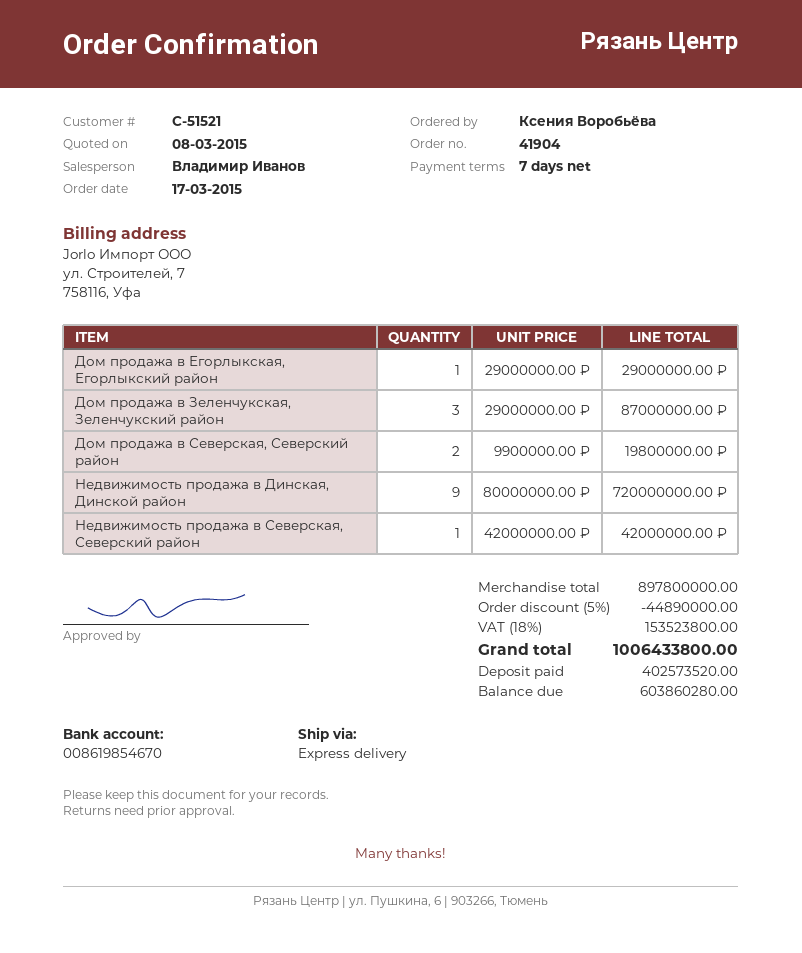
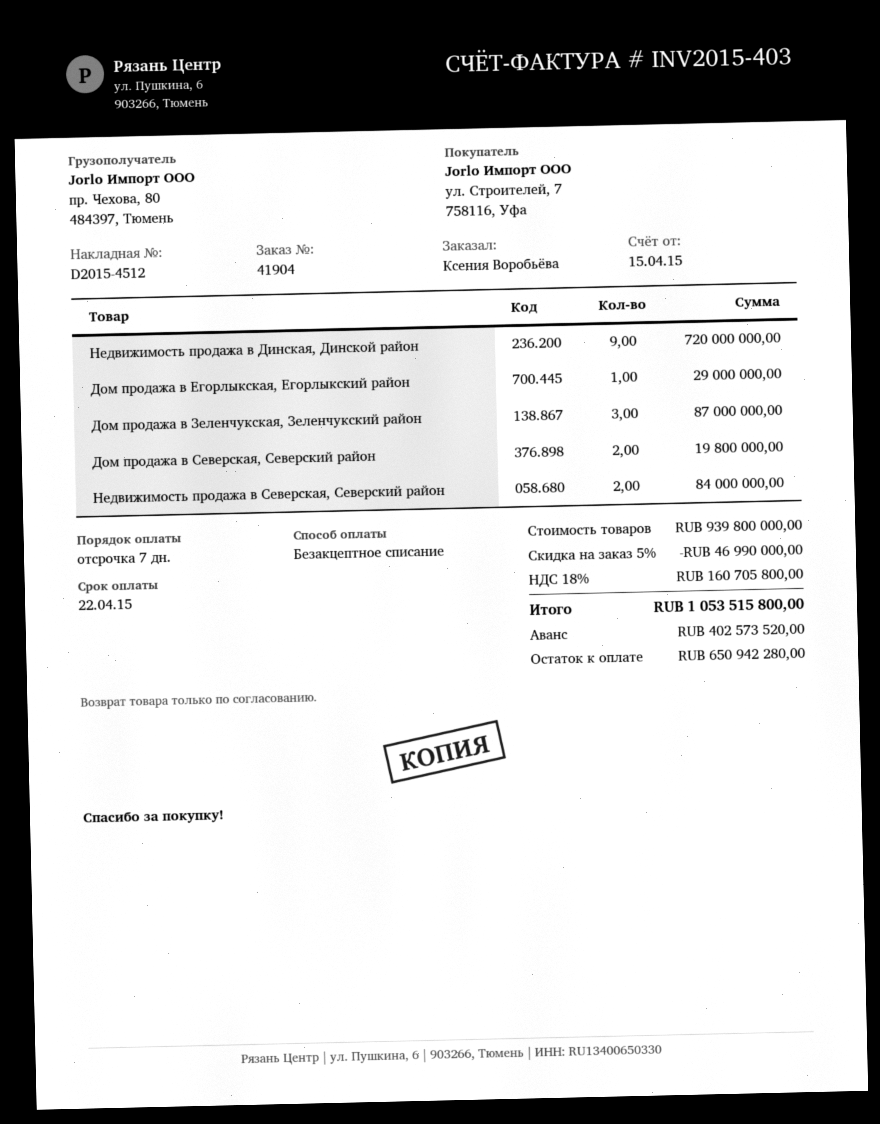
Недвижимость продажа в Северская, Северский район: 1 for 42000000.00 -> 2 for 84000000.00
subtotal: 897800000.00 -> 939800000.00
discount: 5% = 44890000.00 -> 5% = 46990000.00
tax: 18% = 153523800.00 -> 18% = 160705800.00
total: 1006433800.00 -> 1053515800.00
balance: 603860280.00 -> 650942280.00

